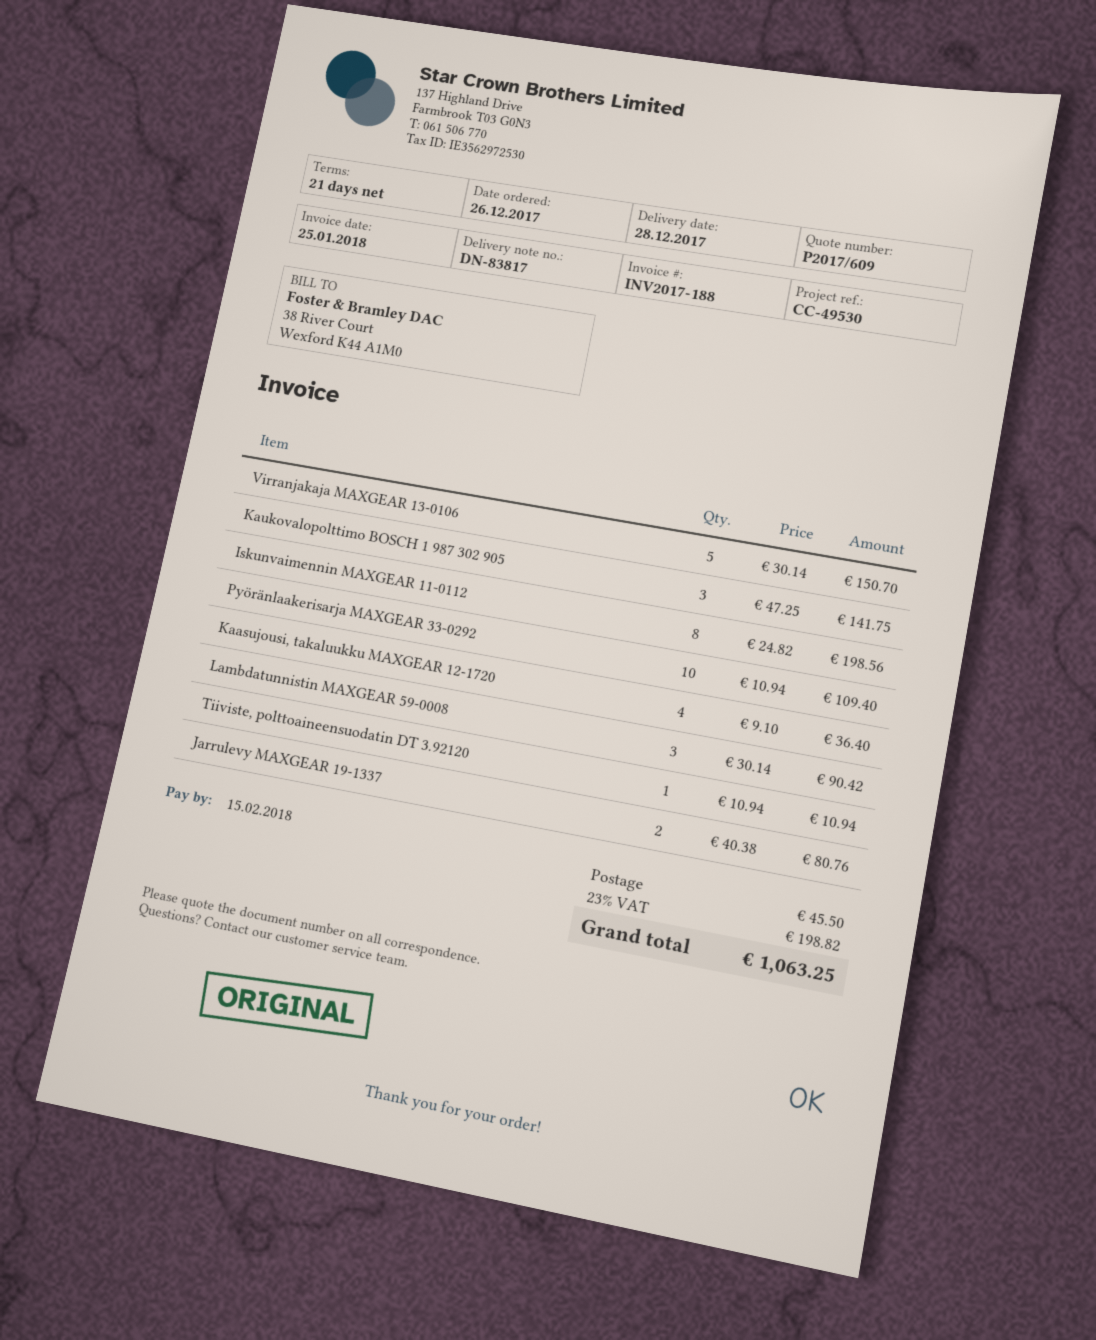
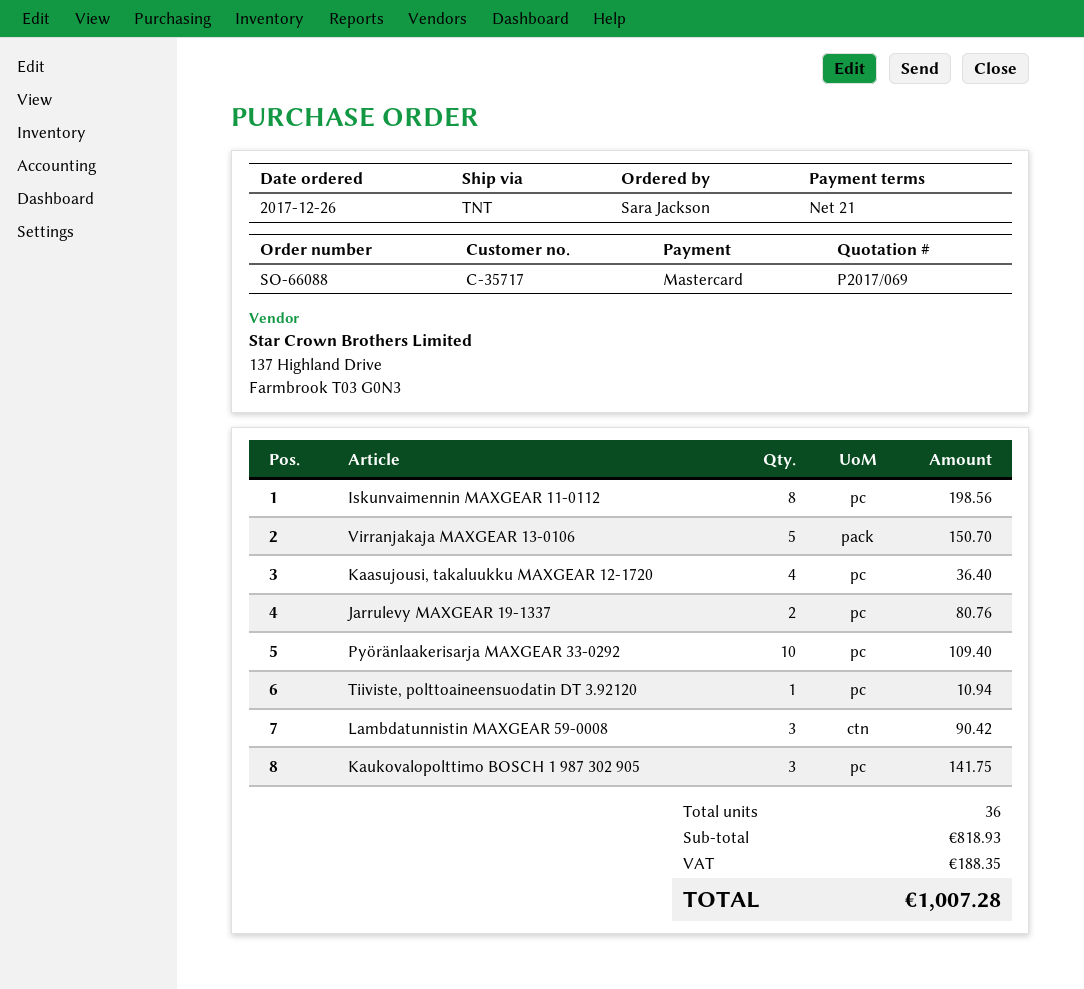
quote number: P2017/609 -> P2017/069
shipping: 45.50 -> none
tax: 198.82 -> 188.35
total: 1063.25 -> 1007.28

